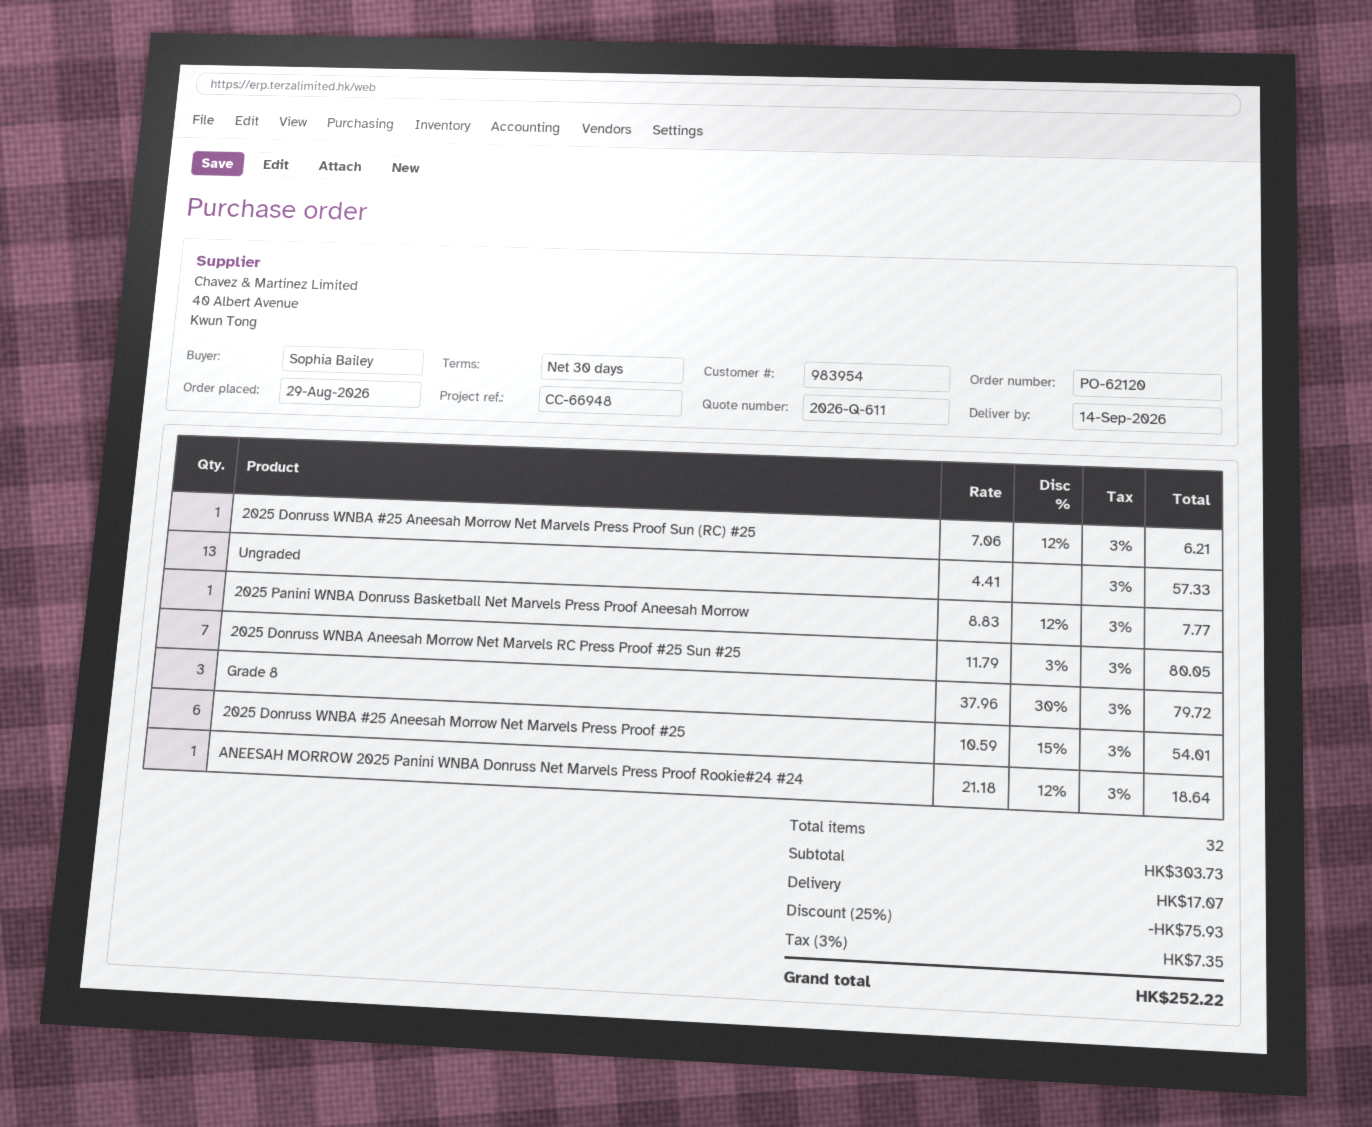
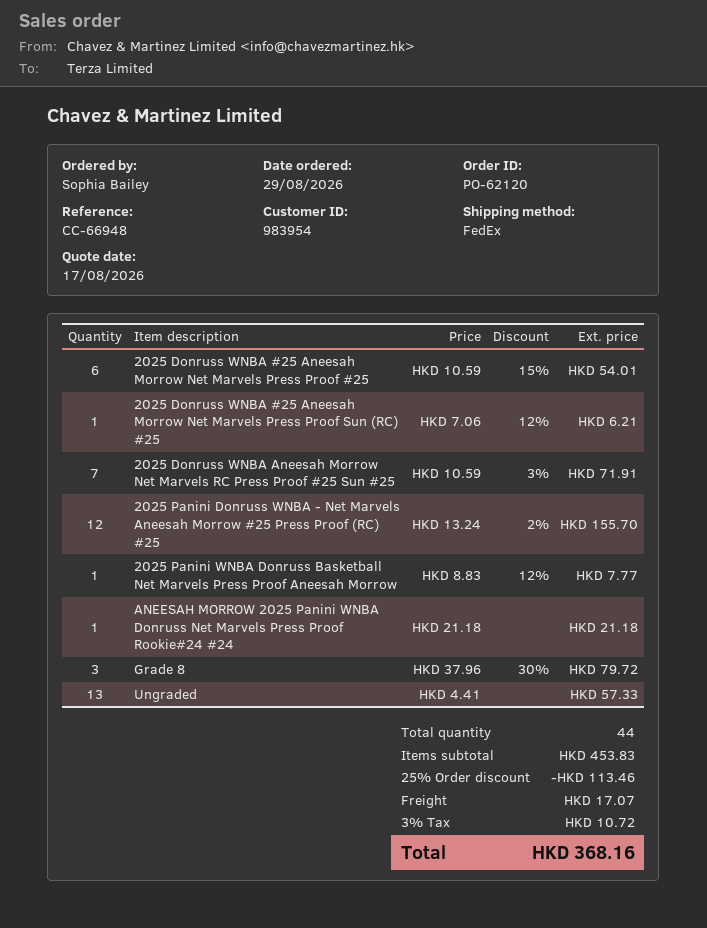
2025 Donruss WNBA Aneesah Morrow Net Marvels RC Press Proof #25 Sun #25: 7 x 11.79 - 3% = 80.05 -> 7 x 10.59 - 3% = 71.91
ANEESAH MORROW 2025 Panini WNBA Donruss Net Marvels Press Proof Rookie#24 #24: 1 x 21.18 - 12% = 18.64 -> 1 x 21.18 = 21.18
2025 Panini Donruss WNBA - Net Marvels Aneesah Morrow #25 Press Proof (RC) #25: none -> 12 x 13.24 - 2% = 155.70
total quantity: 32 -> 44
subtotal: 303.73 -> 453.83
discount: 25% = 75.93 -> 25% = 113.46
tax: 3% = 7.35 -> 3% = 10.72
total: 252.22 -> 368.16

